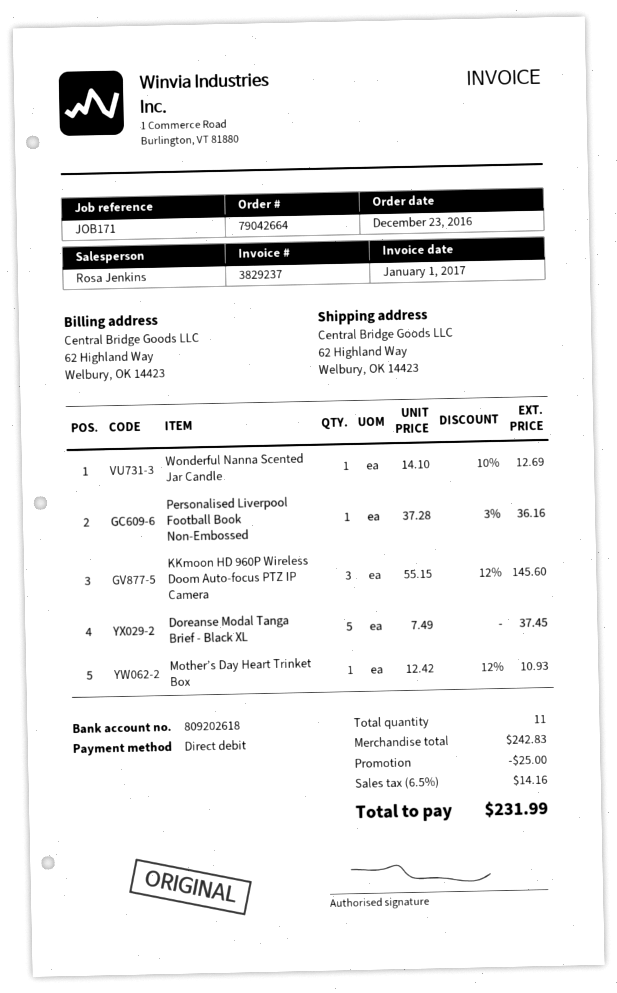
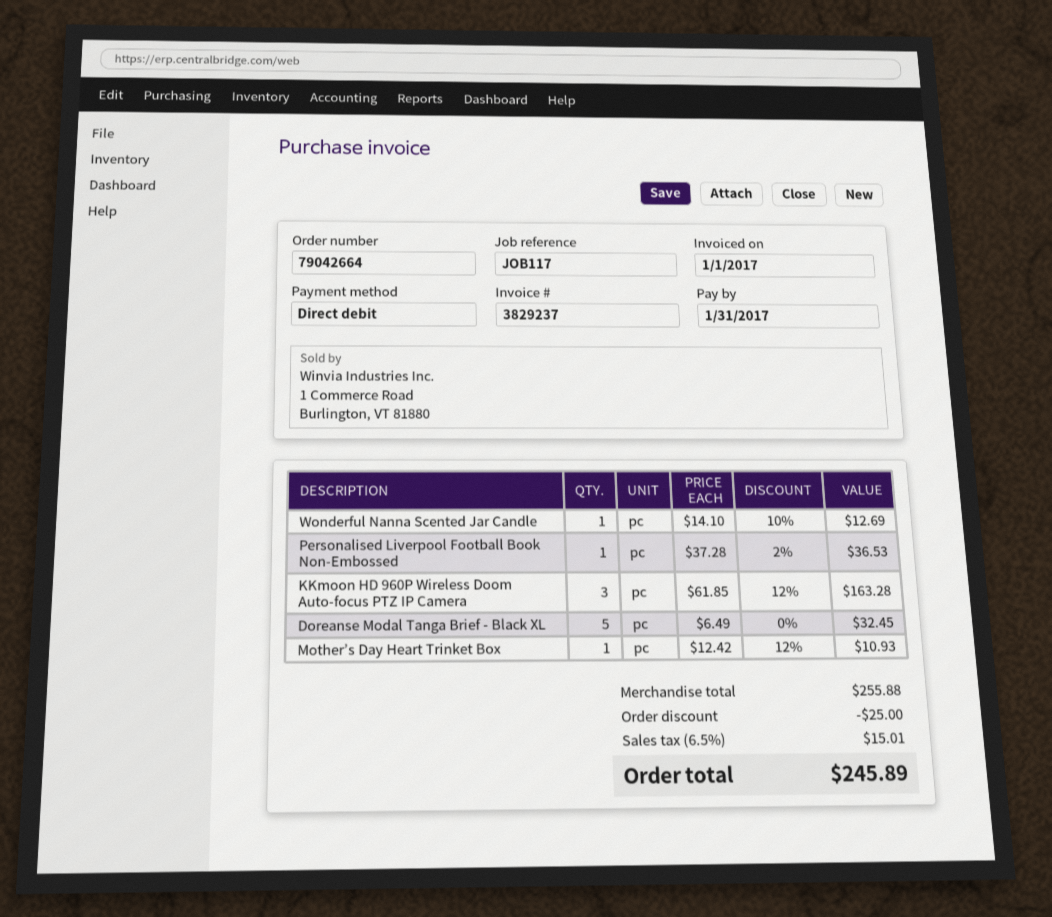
reference: JOB171 -> JOB117
Personalised Liverpool Football Book Non-Embossed: 1 x 37.28 - 3% = 36.16 -> 1 x 37.28 - 2% = 36.53
KKmoon HD 960P Wireless Doom Auto-focus PTZ IP Camera: 3 x 55.15 - 12% = 145.60 -> 3 x 61.85 - 12% = 163.28
Doreanse Modal Tanga Brief - Black XL: 5 x 7.49 = 37.45 -> 5 x 6.49 = 32.45
subtotal: 242.83 -> 255.88
tax: 6.5% = 14.16 -> 6.5% = 15.01
total: 231.99 -> 245.89

